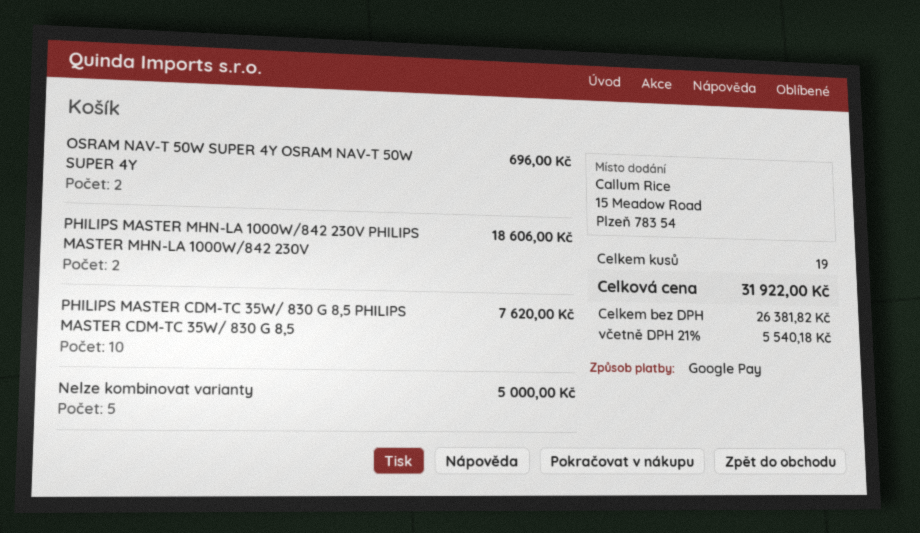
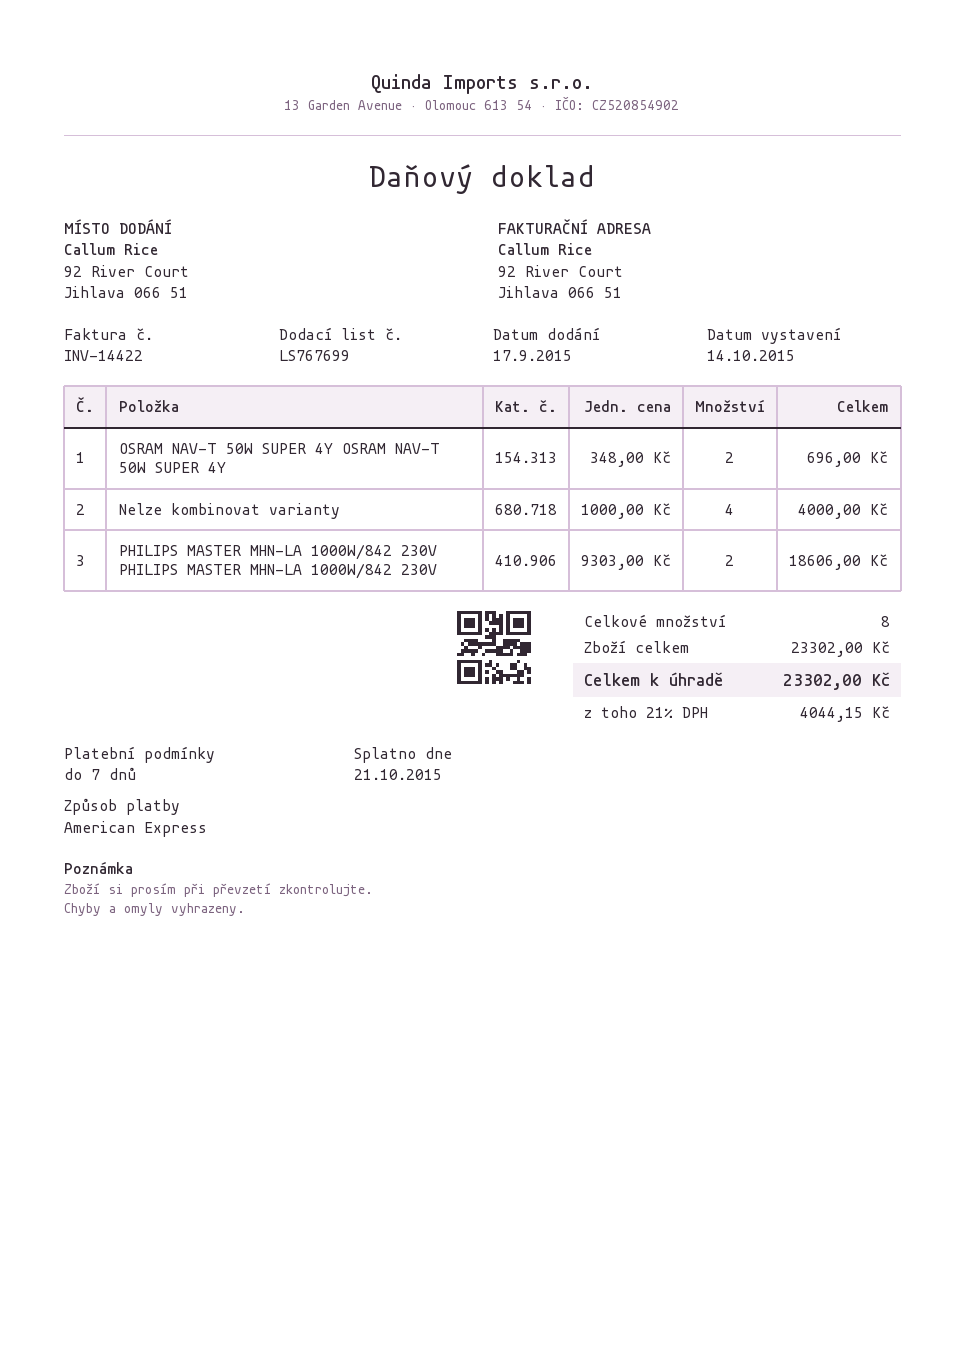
payment method: Google Pay -> American Express
ship to: 15 Meadow Road, Plzeň 783 54 -> 92 River Court, Jihlava 066 51
PHILIPS MASTER CDM-TC 35W/ 830 G 8,5 PHILIPS MASTER CDM-TC 35W/ 830 G 8,5: 10 for 7620.00 -> none
Nelze kombinovat varianty: 5 for 5000.00 -> 4 for 4000.00
total quantity: 19 -> 8
tax: 21% = 5540.18 -> 21% = 4044.15
total: 31922.00 -> 23302.00

